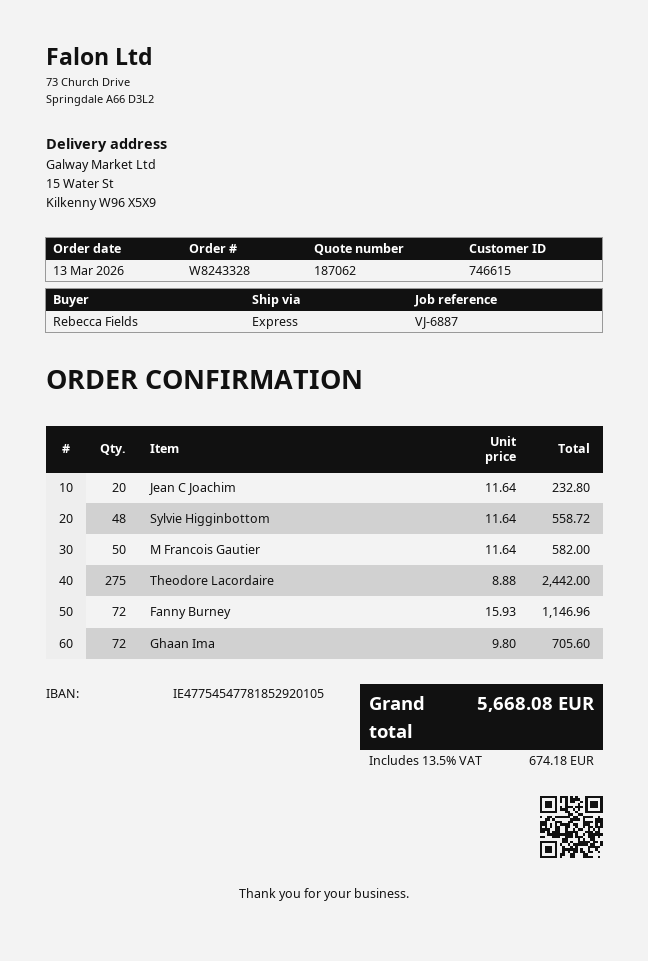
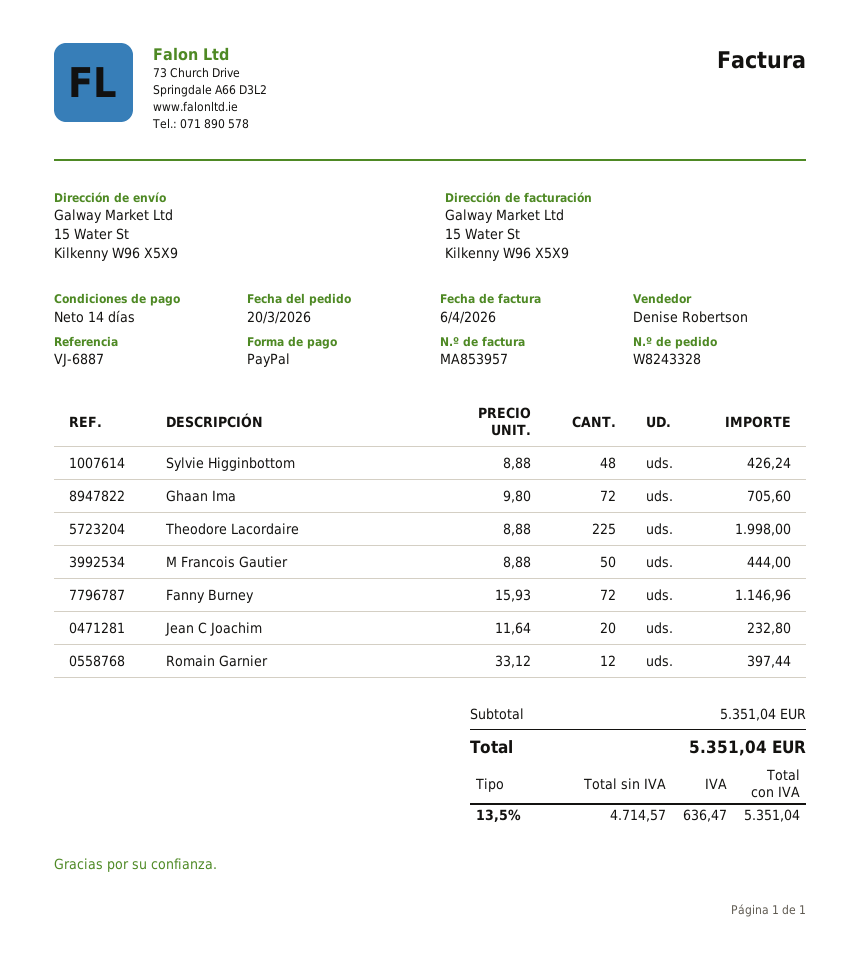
order date: 2026-03-13 -> 2026-03-20
Sylvie Higginbottom: 48 x 11.64 = 558.72 -> 48 x 8.88 = 426.24
M Francois Gautier: 50 x 11.64 = 582.00 -> 50 x 8.88 = 444.00
Theodore Lacordaire: 275 x 8.88 = 2442.00 -> 225 x 8.88 = 1998.00
Romain Garnier: none -> 12 x 33.12 = 397.44
tax: 13.5% = 674.18 -> 13.5% = 636.47
total: 5668.08 -> 5351.04

